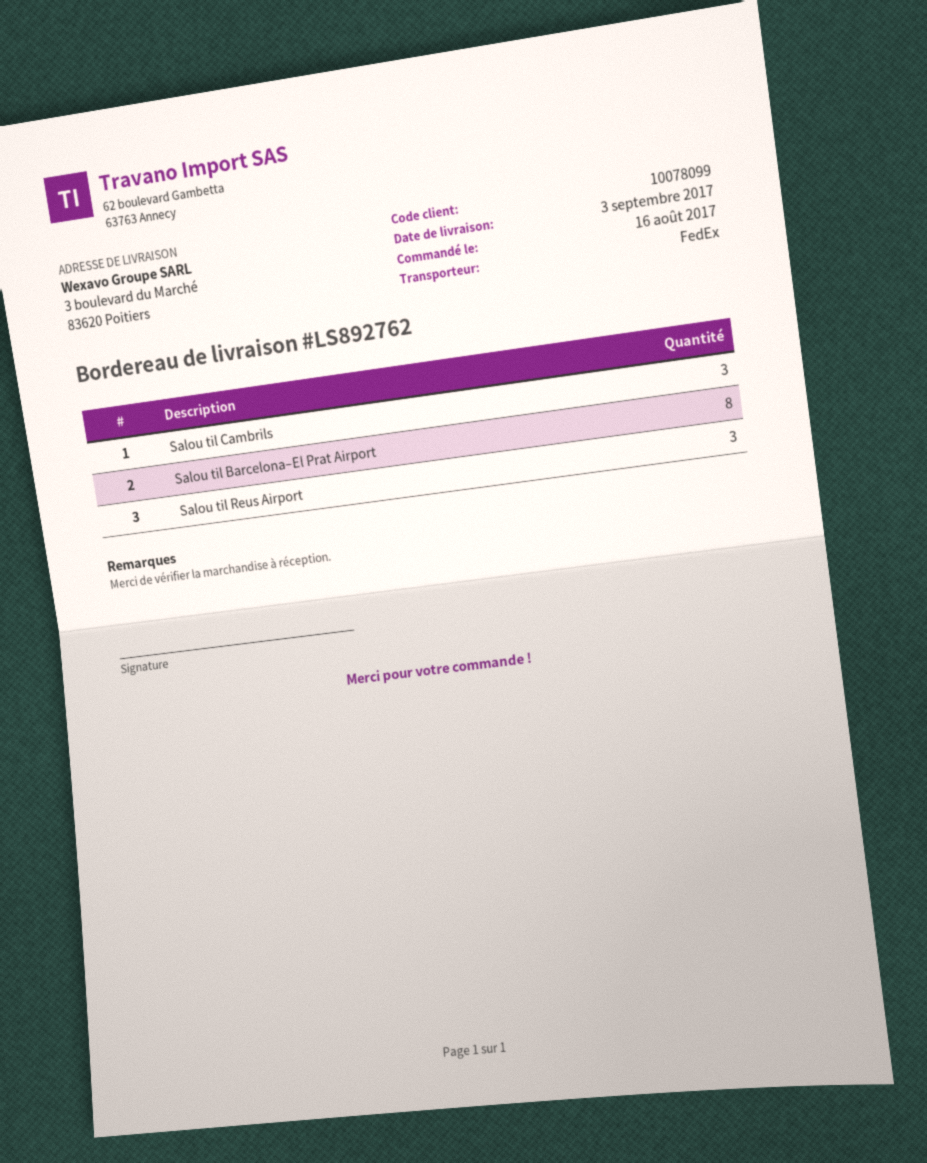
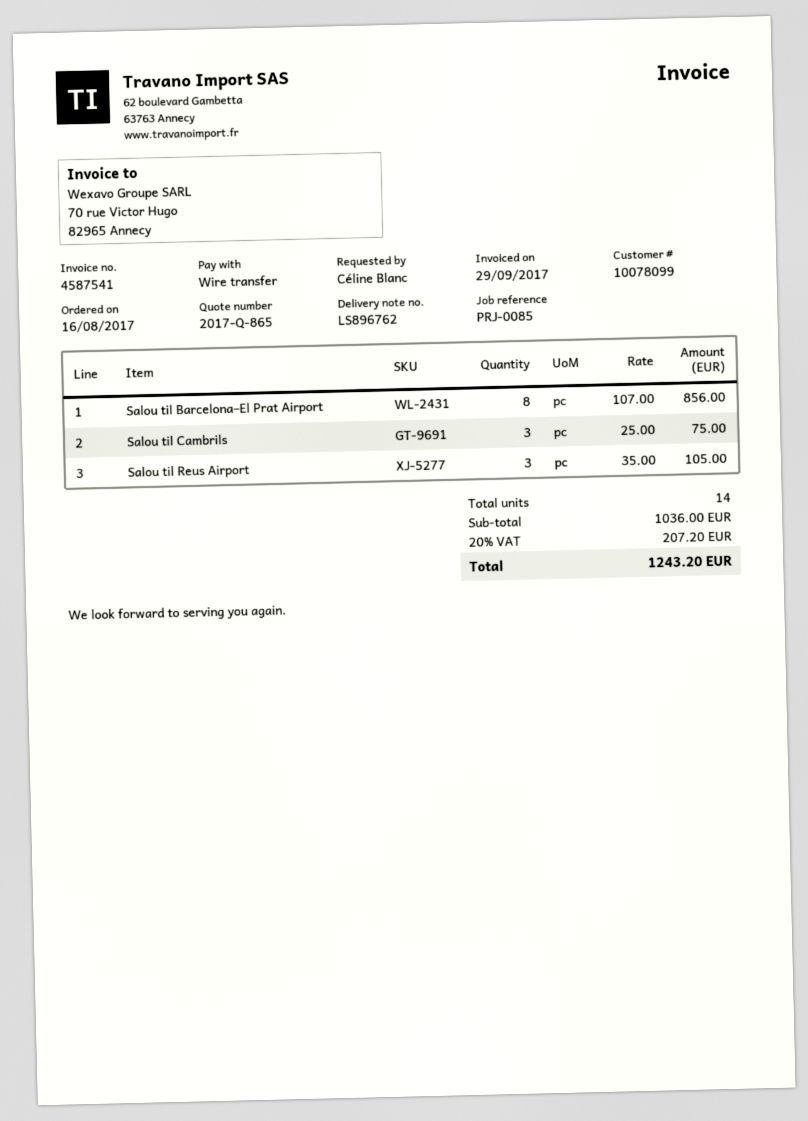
delivery note number: LS892762 -> LS896762

